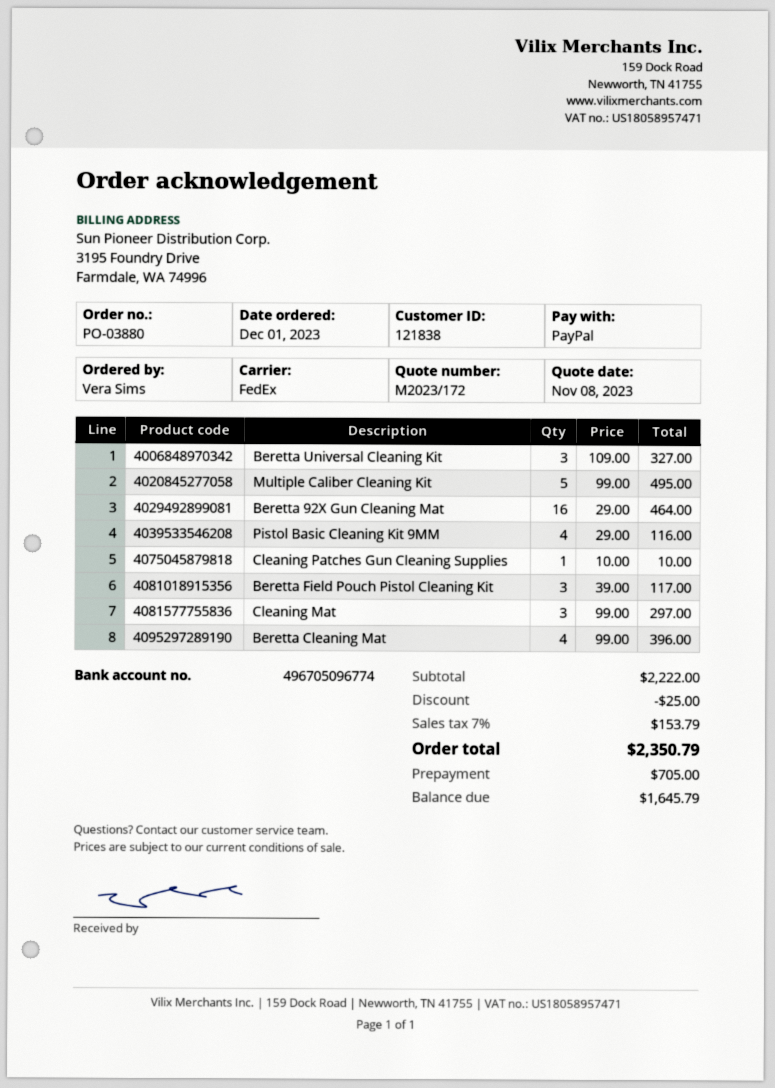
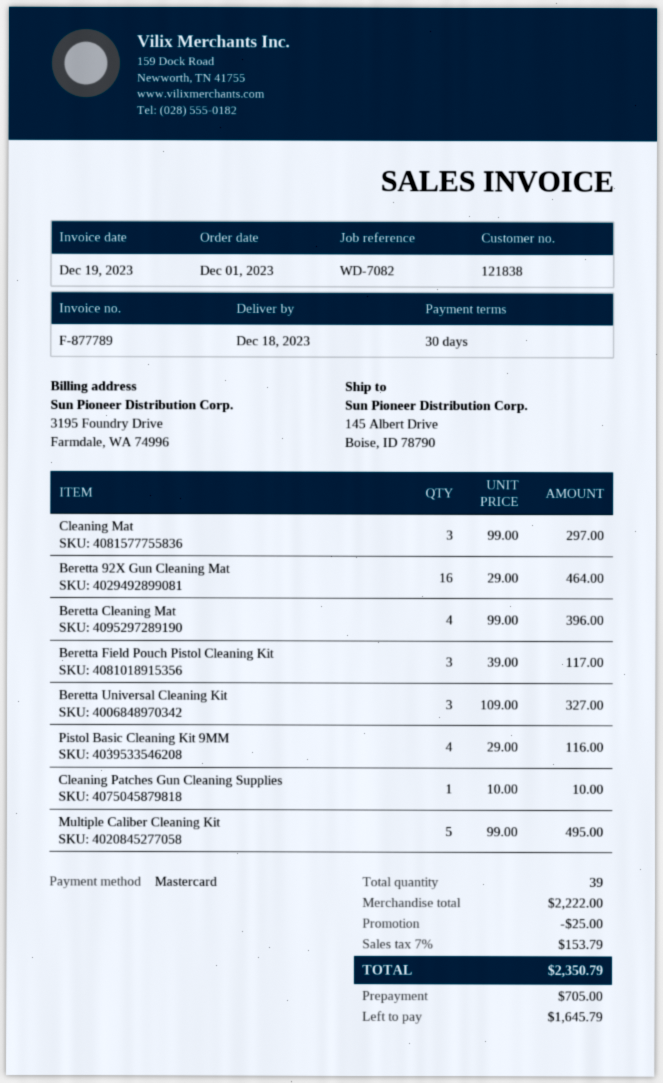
payment method: PayPal -> Mastercard

